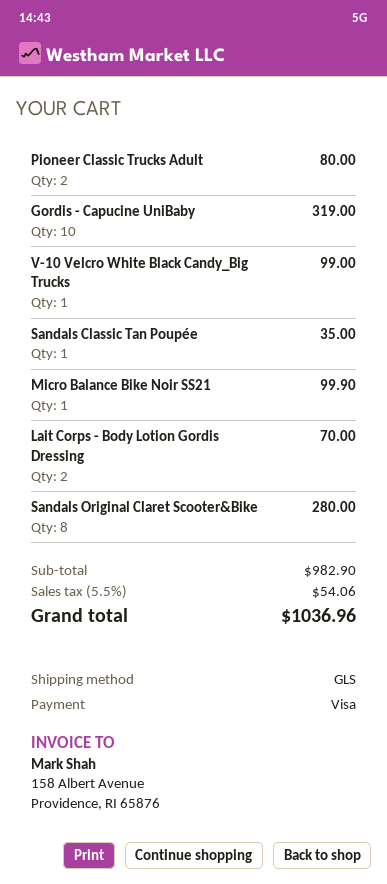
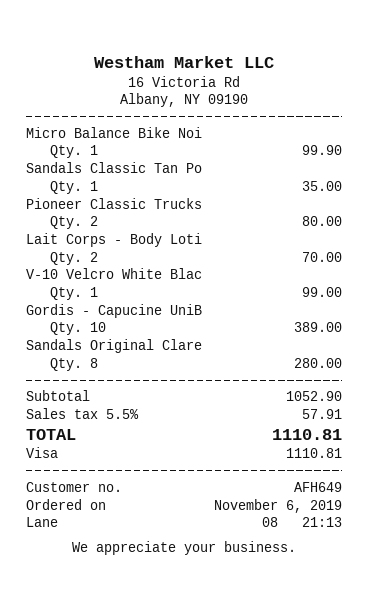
Gordis - Capucine UniBaby: 10 for 319.00 -> 10 for 389.00
subtotal: 982.90 -> 1052.90
tax: 5.5% = 54.06 -> 5.5% = 57.91
total: 1036.96 -> 1110.81

